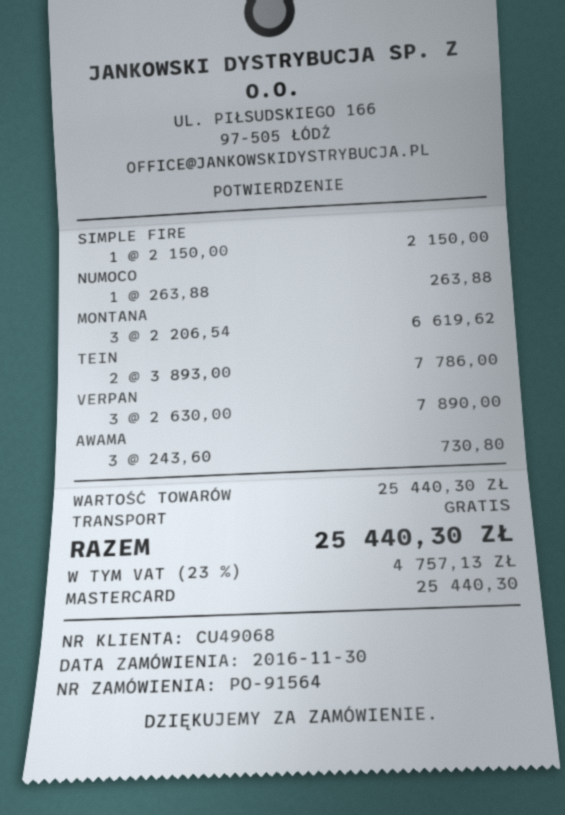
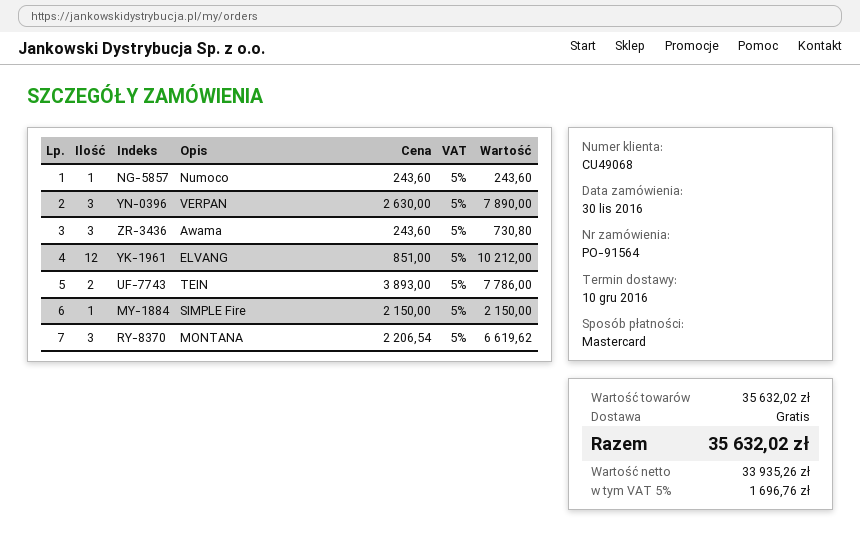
NUMOCO: 1 x 263.88 = 263.88 -> 1 x 243.60 = 243.60
ELVANG: none -> 12 x 851.00 = 10212.00
subtotal: 25440.30 -> 35632.02
tax: 23% = 4757.13 -> 5% = 1696.76
total: 25440.30 -> 35632.02

